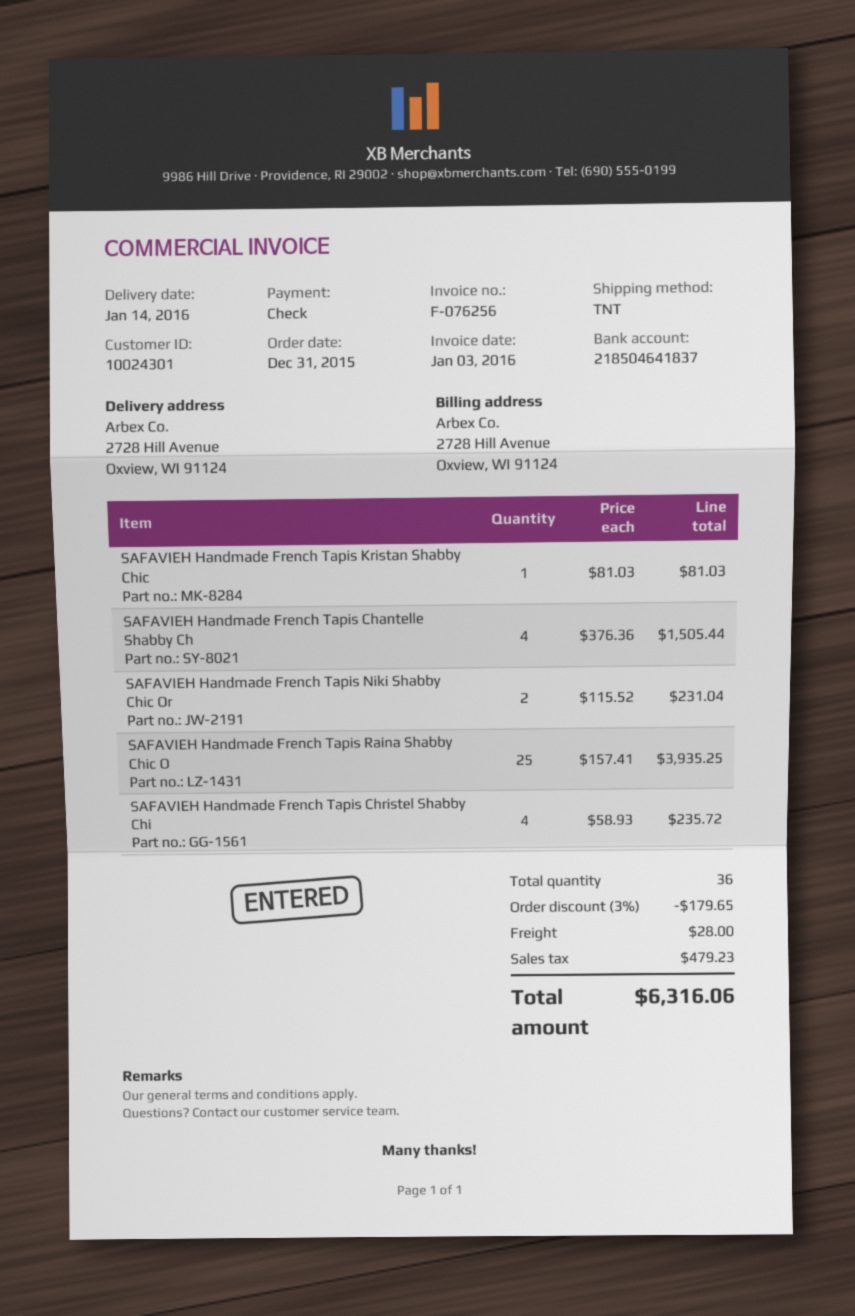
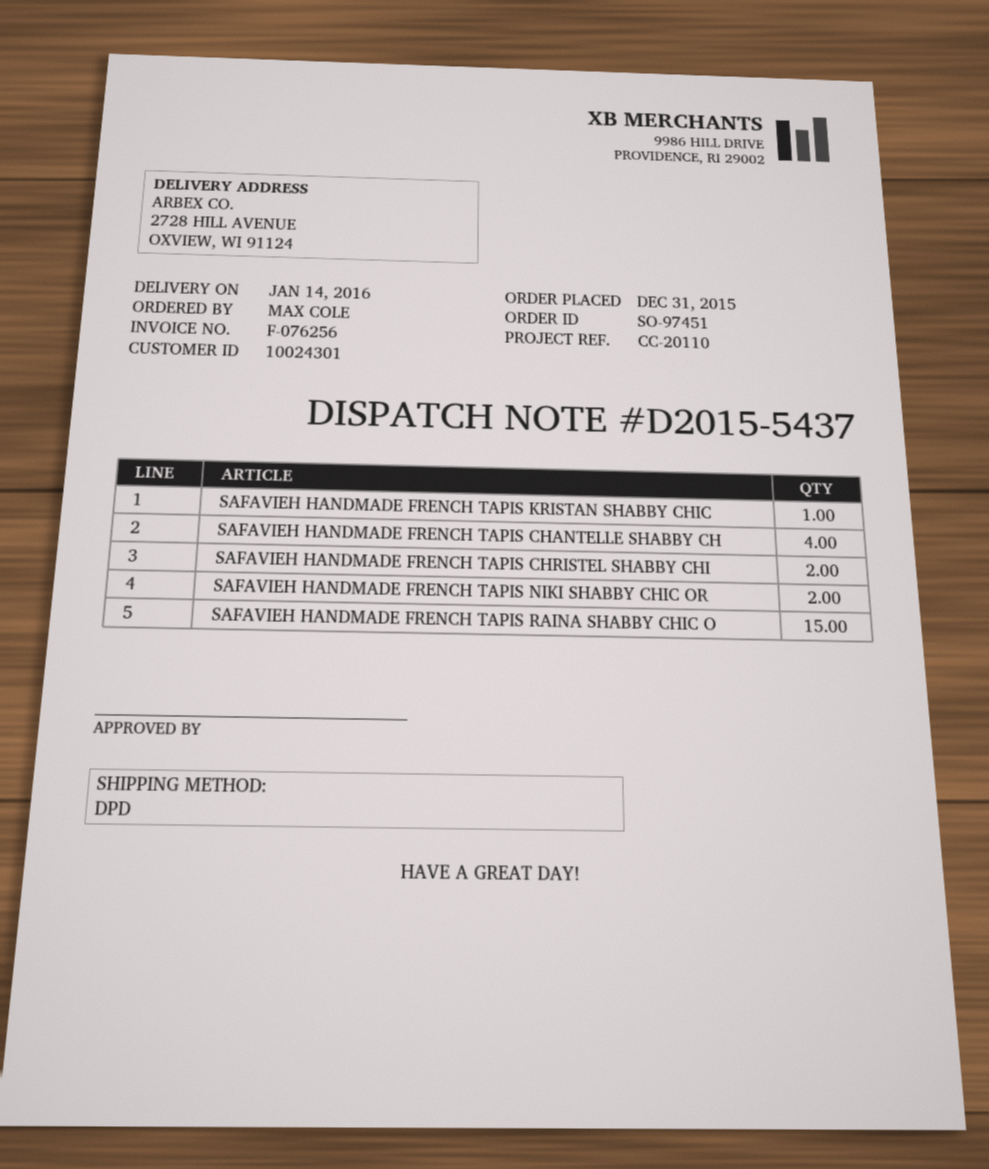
shipping method: TNT -> DPD
SAFAVIEH Handmade French Tapis Raina Shabby Chic O: 25 -> 15
SAFAVIEH Handmade French Tapis Christel Shabby Chi: 4 -> 2

